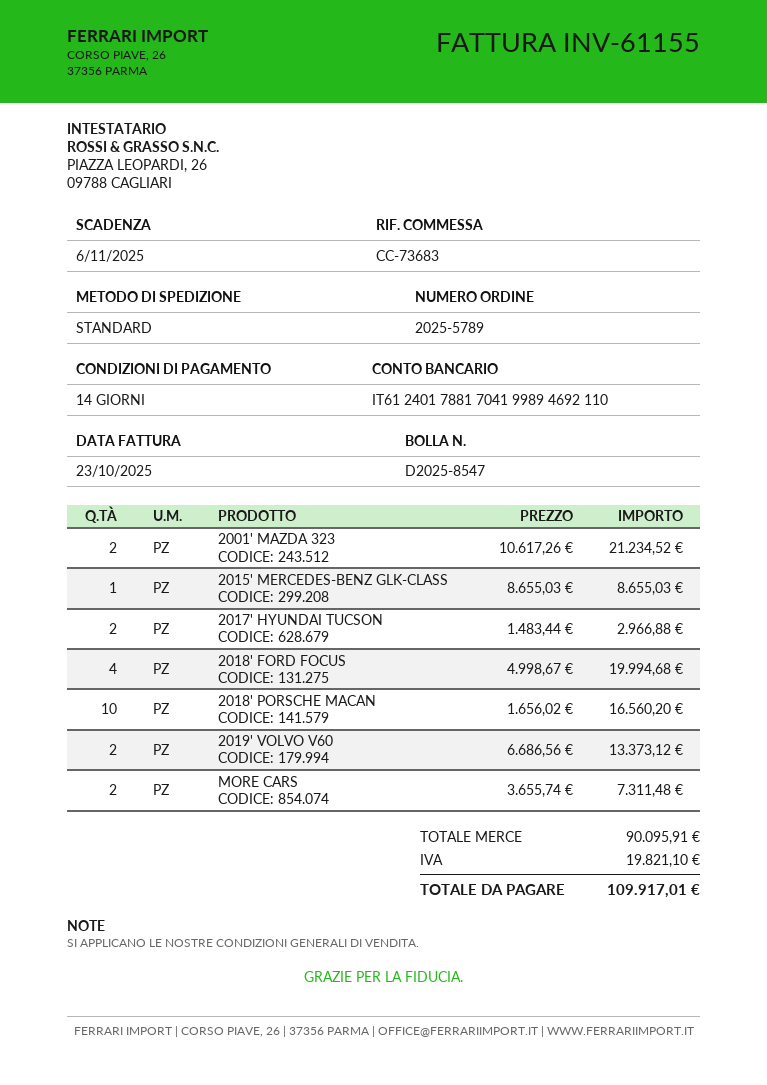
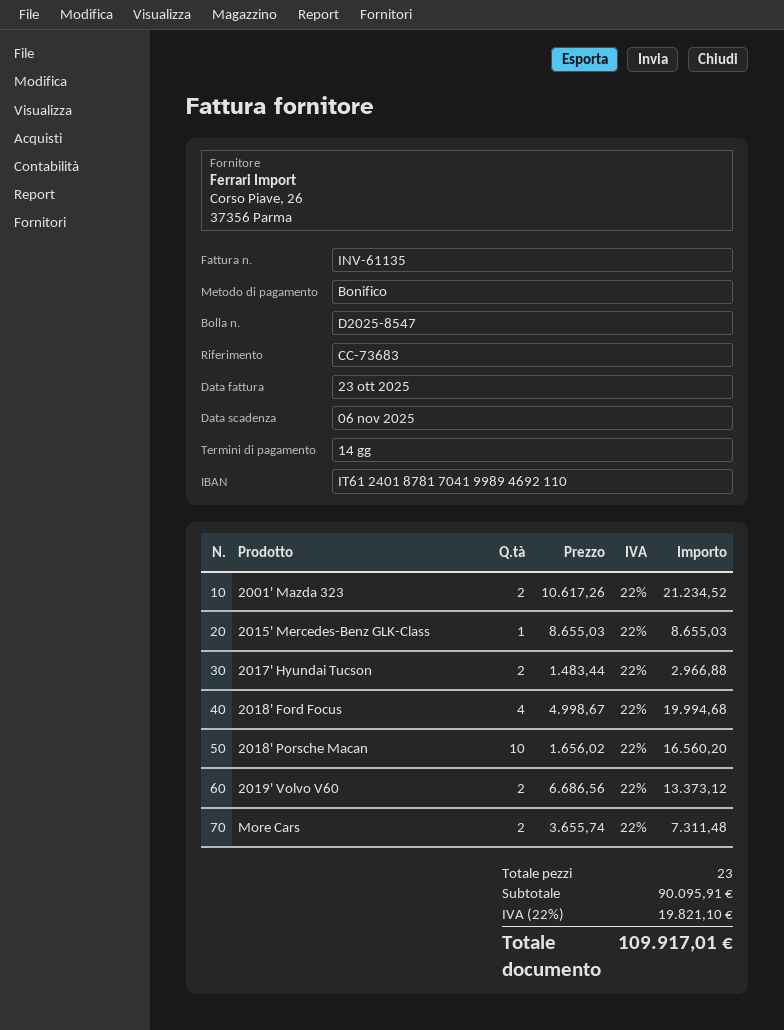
invoice number: INV-61155 -> INV-61135
bank account: IT6124017881704199894692110 -> IT6124018781704199894692110

